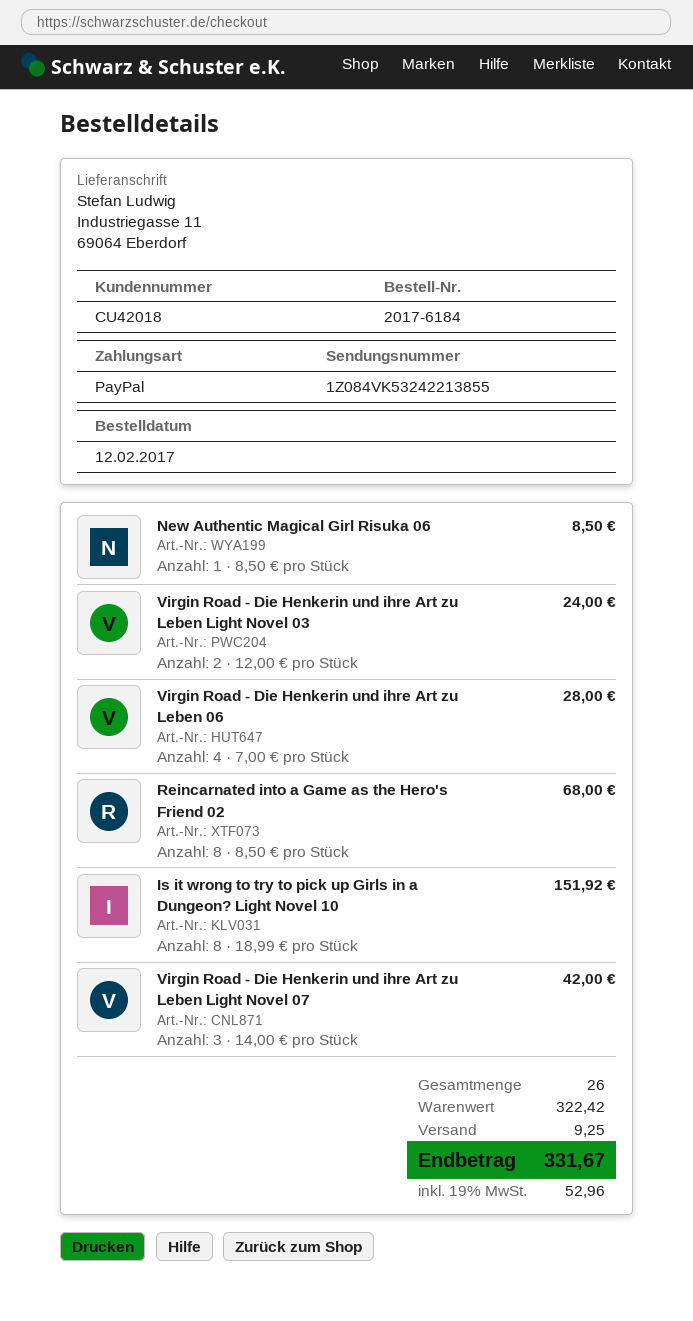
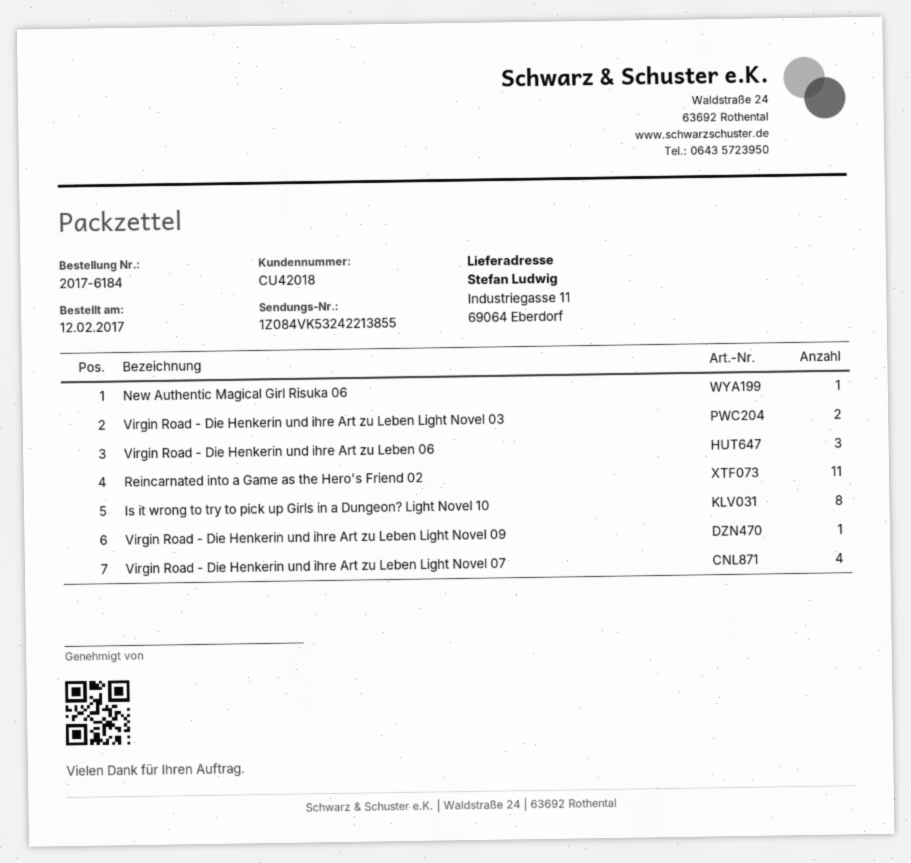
Virgin Road - Die Henkerin und ihre Art zu Leben 06: 4 -> 3
Reincarnated into a Game as the Hero's Friend 02: 8 -> 11
Virgin Road - Die Henkerin und ihre Art zu Leben Light Novel 07: 3 -> 4
Virgin Road - Die Henkerin und ihre Art zu Leben Light Novel 09: none -> 1

